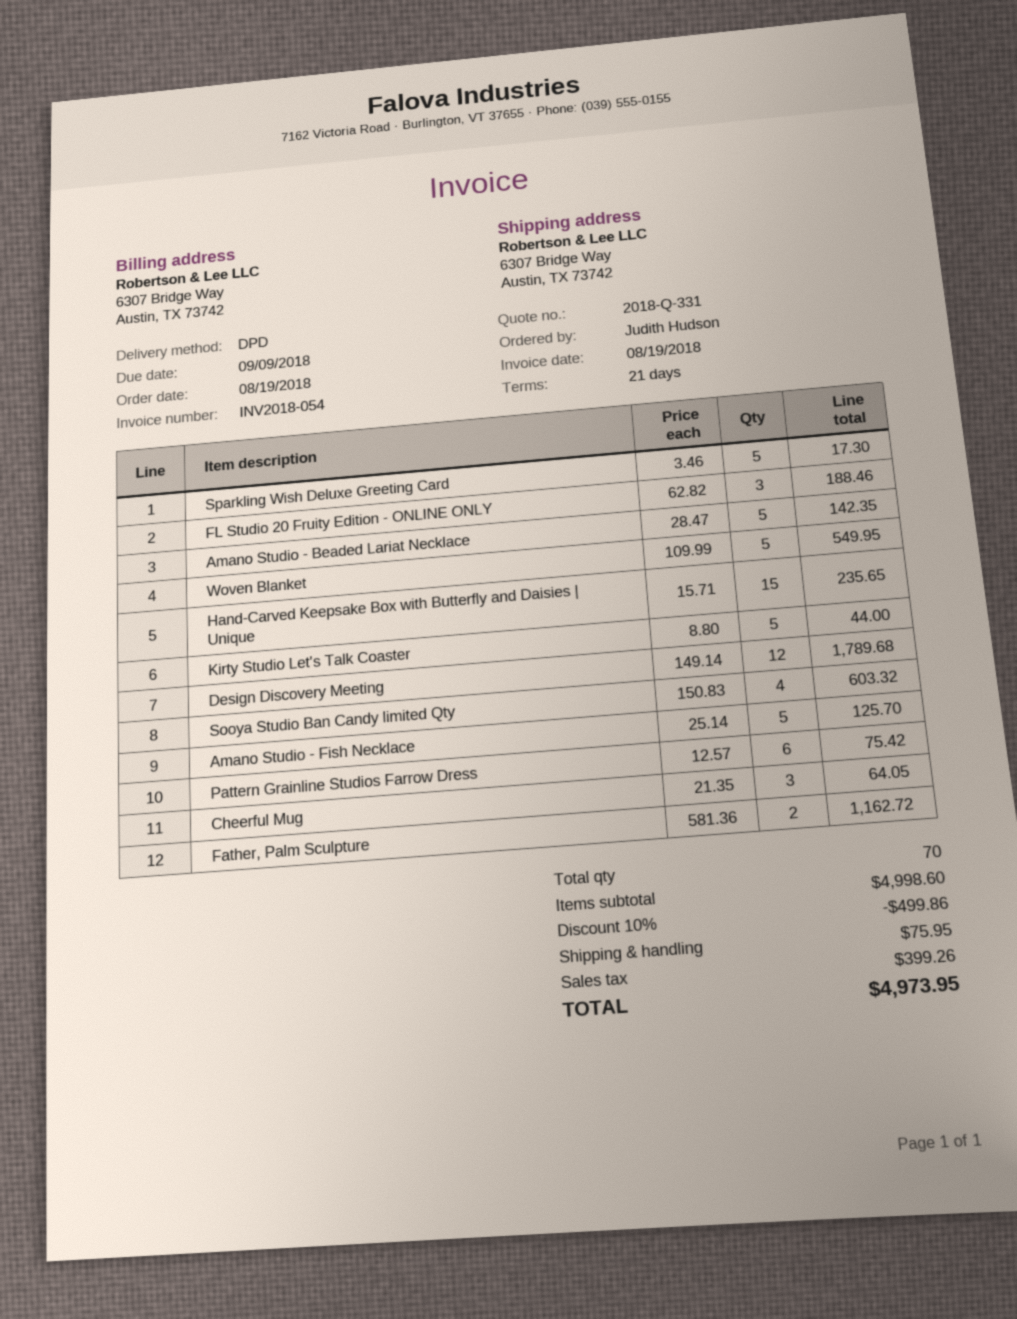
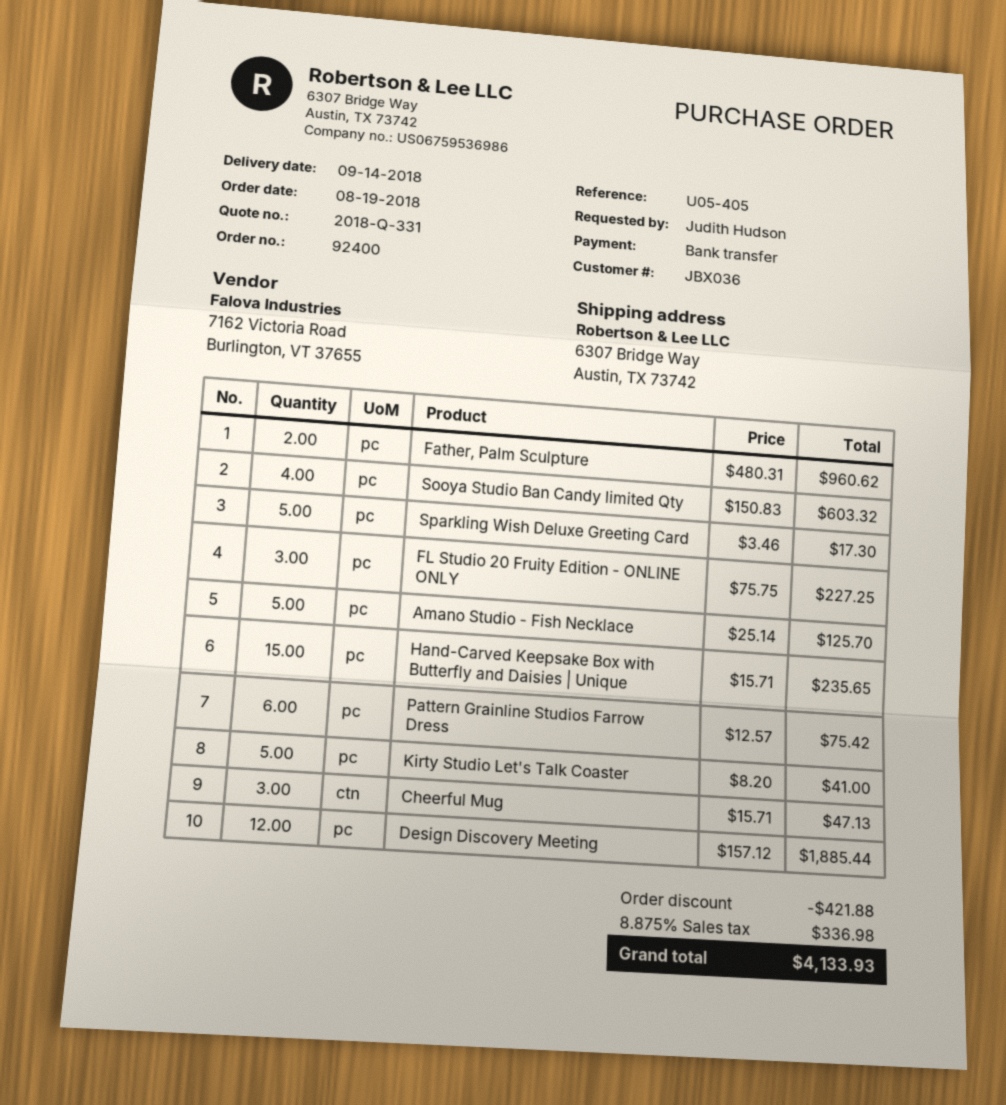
FL Studio 20 Fruity Edition - ONLINE ONLY: 3 x 62.82 = 188.46 -> 3 x 75.75 = 227.25
Amano Studio - Beaded Lariat Necklace: 5 x 28.47 = 142.35 -> none
Woven Blanket: 5 x 109.99 = 549.95 -> none
Kirty Studio Let's Talk Coaster: 5 x 8.80 = 44.00 -> 5 x 8.20 = 41.00
Design Discovery Meeting: 12 x 149.14 = 1789.68 -> 12 x 157.12 = 1885.44
Cheerful Mug: 3 x 21.35 = 64.05 -> 3 x 15.71 = 47.13
Father, Palm Sculpture: 2 x 581.36 = 1162.72 -> 2 x 480.31 = 960.62
discount: 499.86 -> 421.88
shipping: 75.95 -> none
tax: 399.26 -> 336.98
total: 4973.95 -> 4133.93

